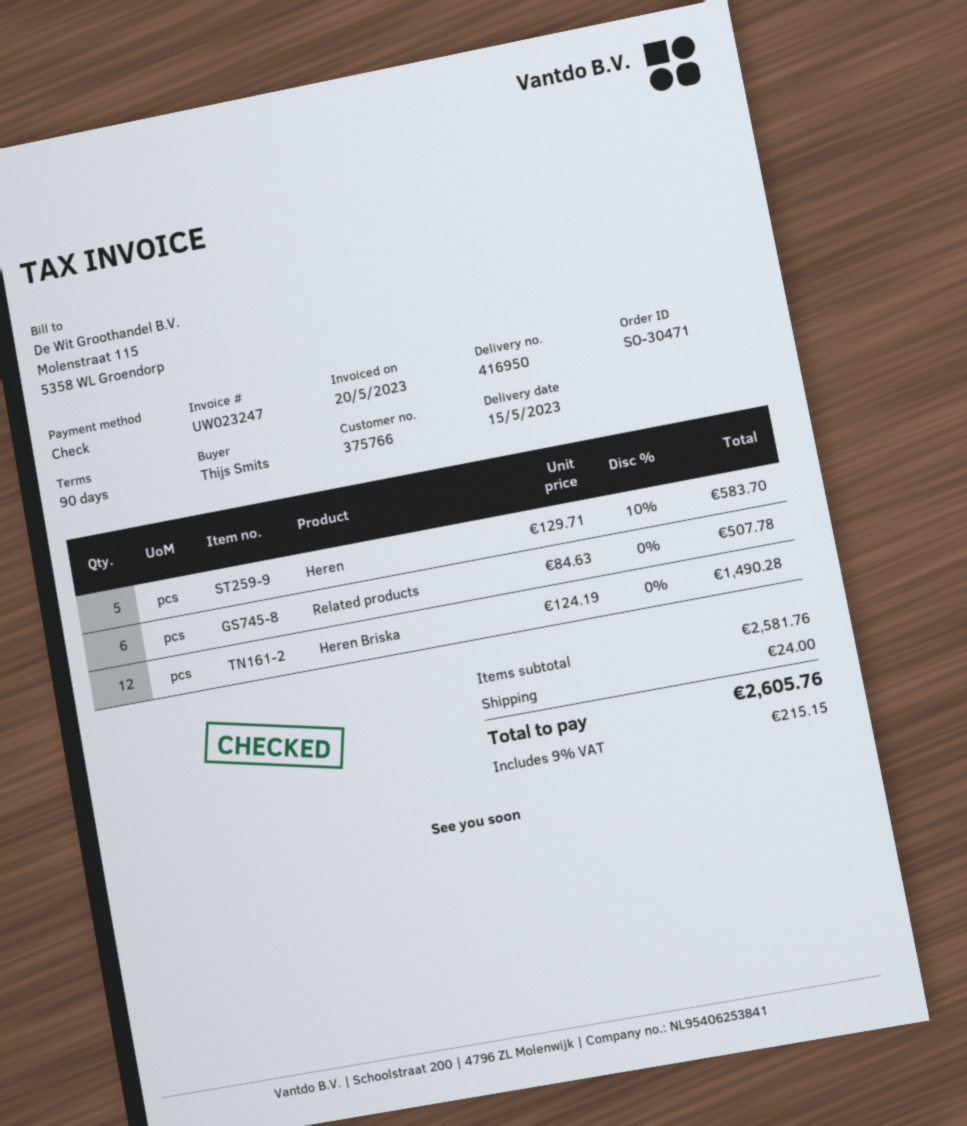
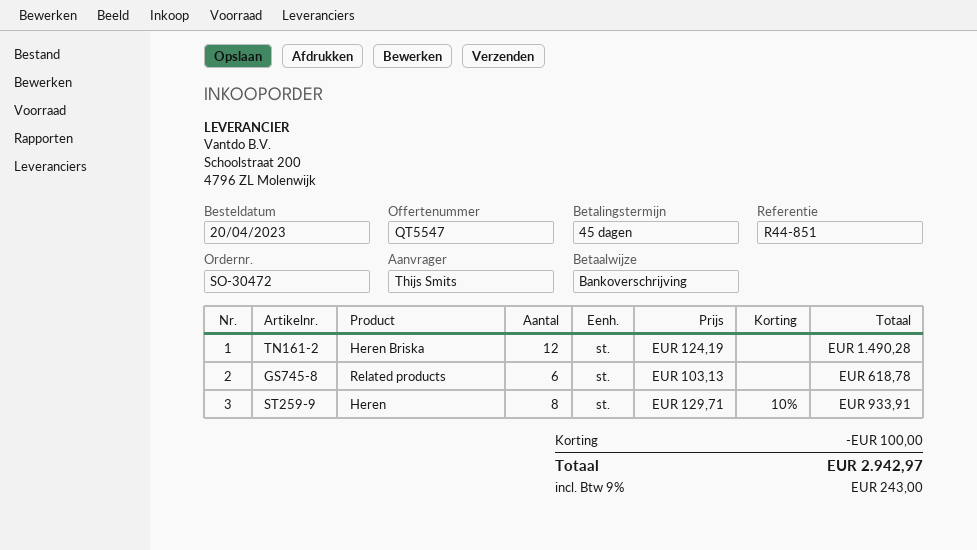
order number: SO-30471 -> SO-30472
payment terms: 90 days -> 45 days
payment method: cheque -> bank transfer
Heren: 5 x 129.71 - 10% = 583.70 -> 8 x 129.71 - 10% = 933.91
Related products: 6 x 84.63 = 507.78 -> 6 x 103.13 = 618.78
discount: none -> 100.00
shipping: 24.00 -> none
tax: 9% = 215.15 -> 9% = 243.00
total: 2605.76 -> 2942.97

